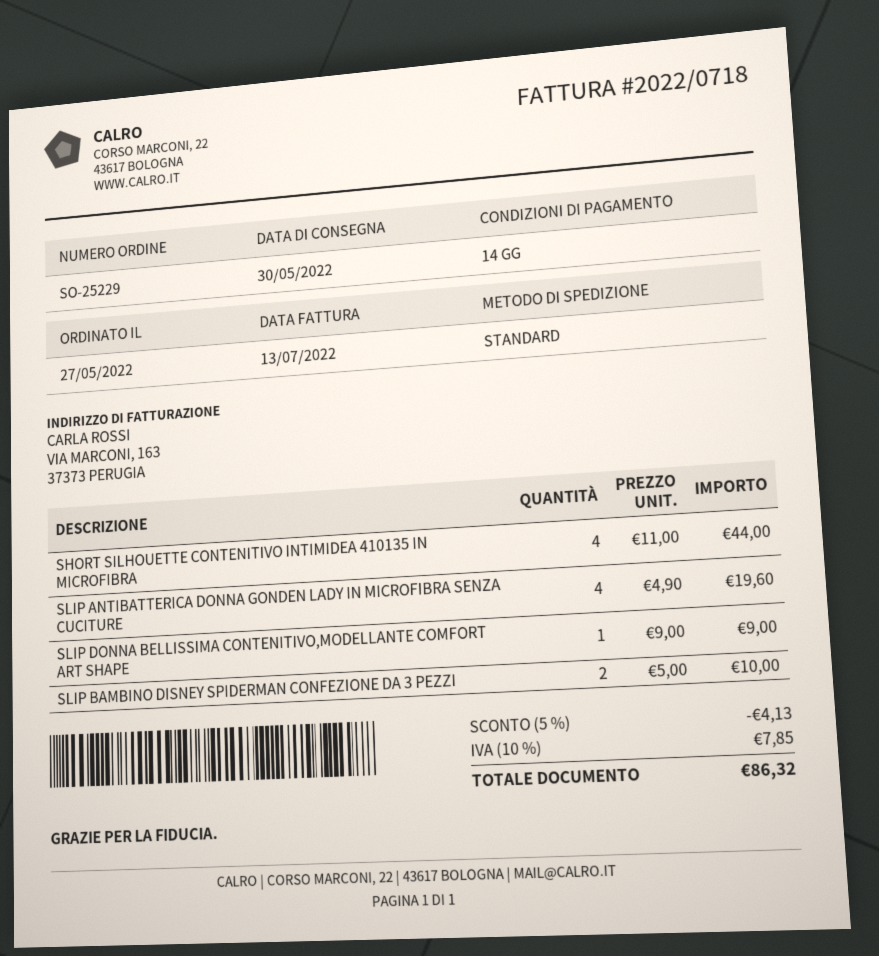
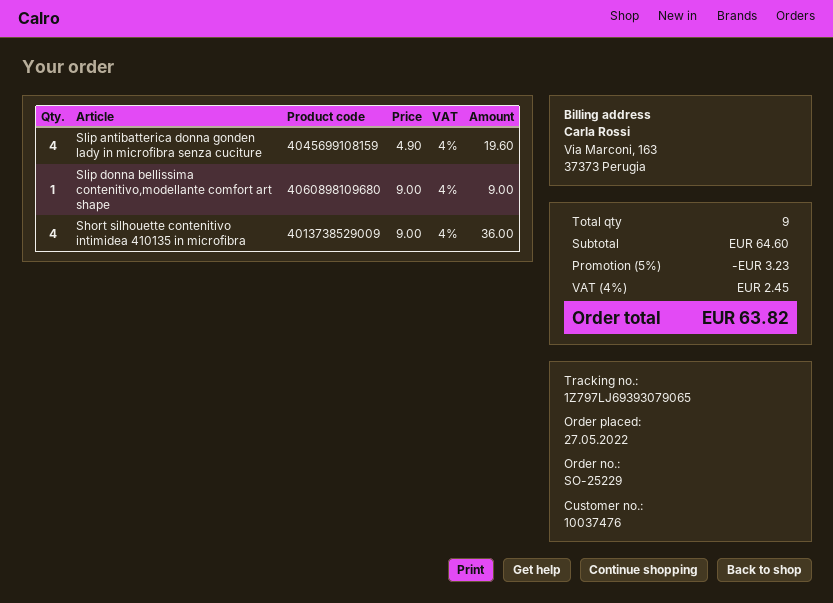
SHORT SILHOUETTE CONTENITIVO INTIMIDEA 410135 IN MICROFIBRA: 4 x 11.00 = 44.00 -> 4 x 9.00 = 36.00
SLIP BAMBINO DISNEY SPIDERMAN CONFEZIONE DA 3 PEZZI: 2 x 5.00 = 10.00 -> none
discount: 5% = 4.13 -> 5% = 3.23
tax: 10% = 7.85 -> 4% = 2.45
total: 86.32 -> 63.82

